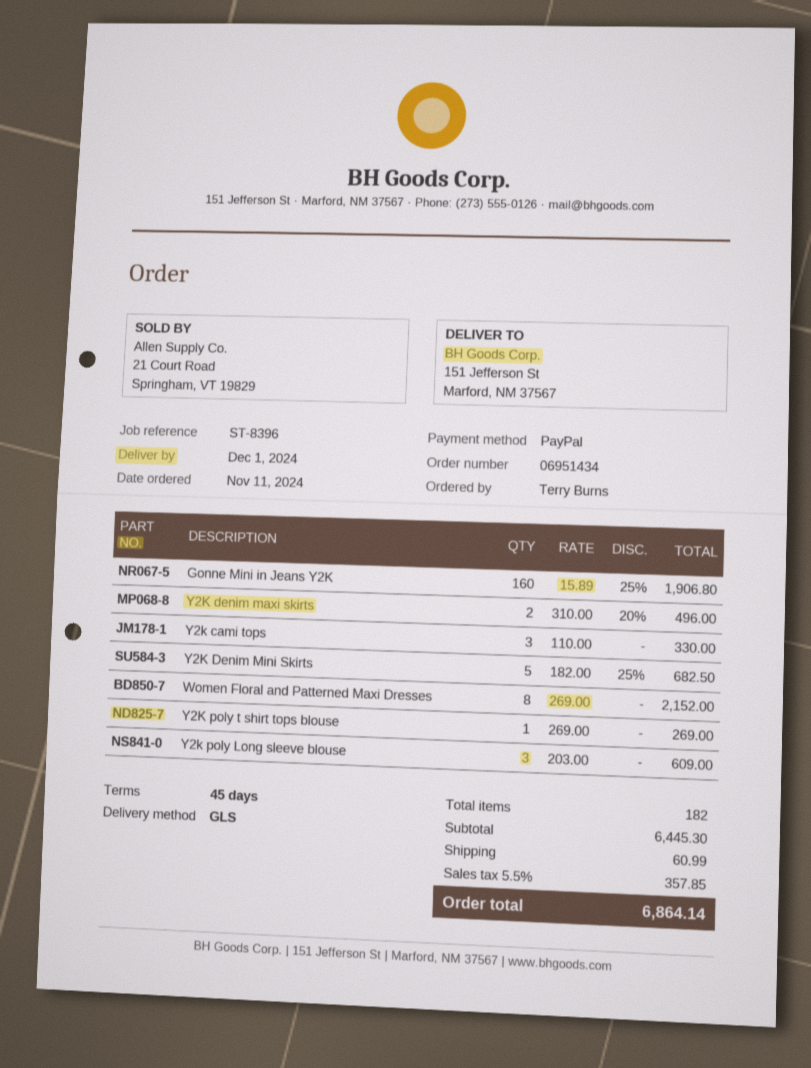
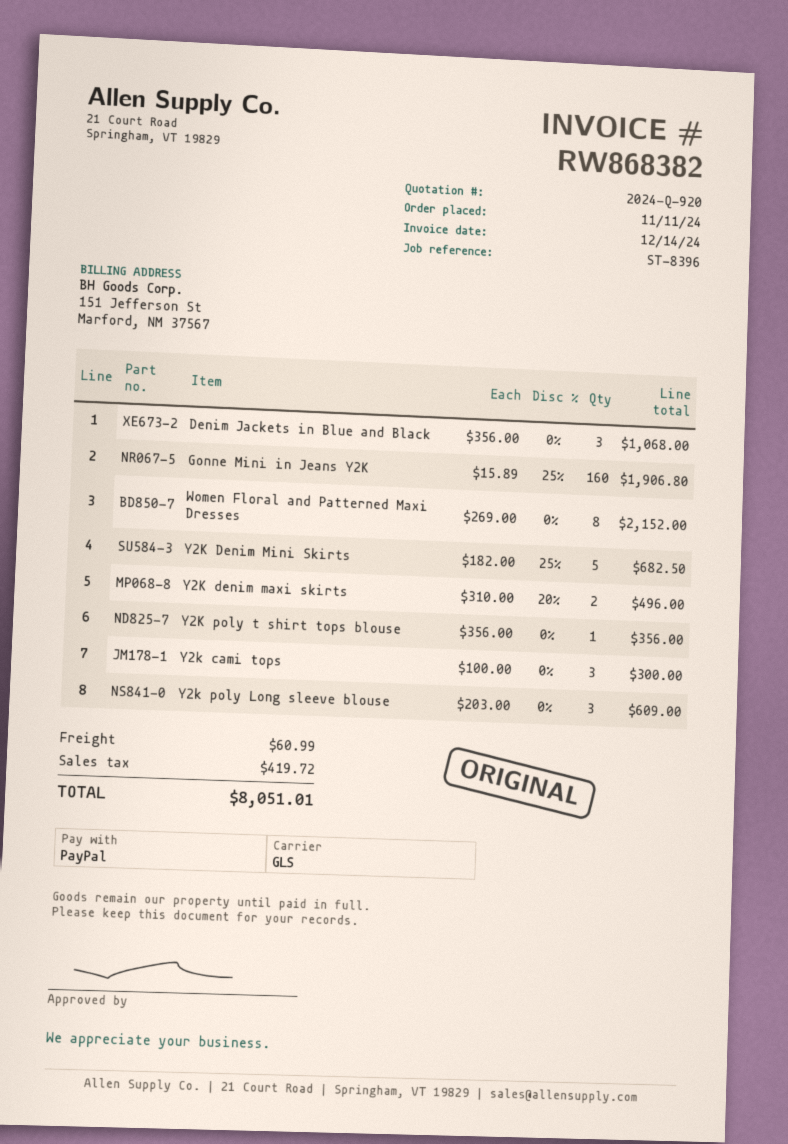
Y2k cami tops: 3 x 110.00 = 330.00 -> 3 x 100.00 = 300.00
Y2K poly t shirt tops blouse: 1 x 269.00 = 269.00 -> 1 x 356.00 = 356.00
Denim Jackets in Blue and Black: none -> 3 x 356.00 = 1068.00
tax: 357.85 -> 419.72
total: 6864.14 -> 8051.01

